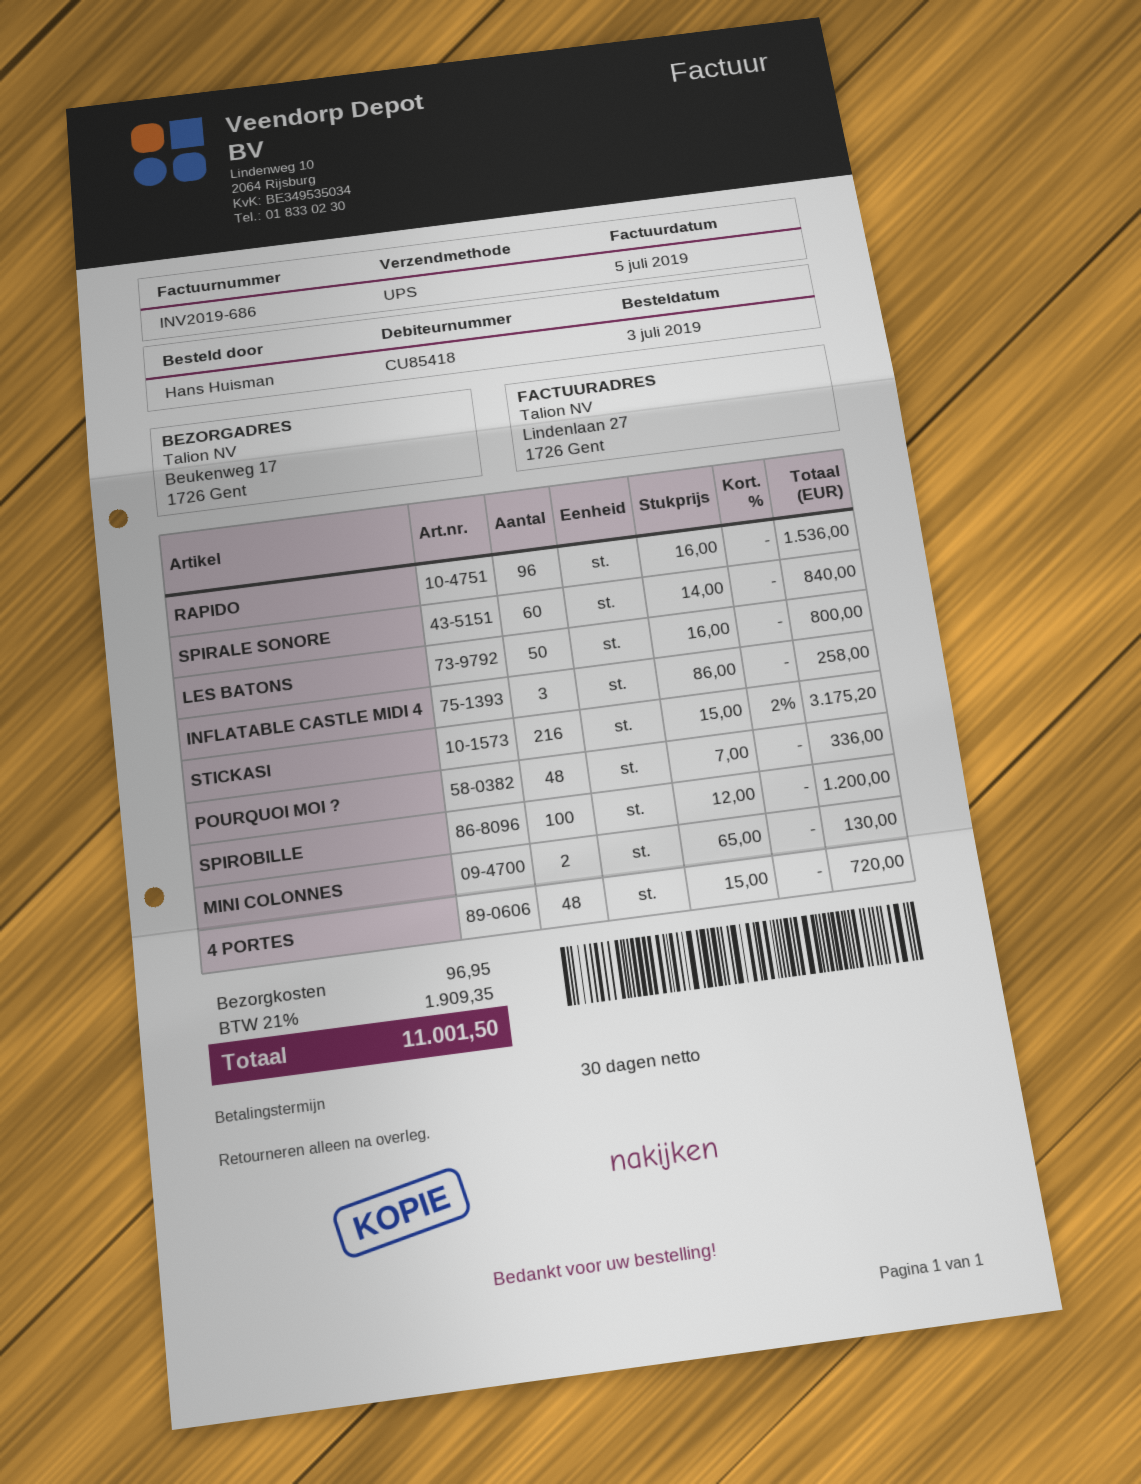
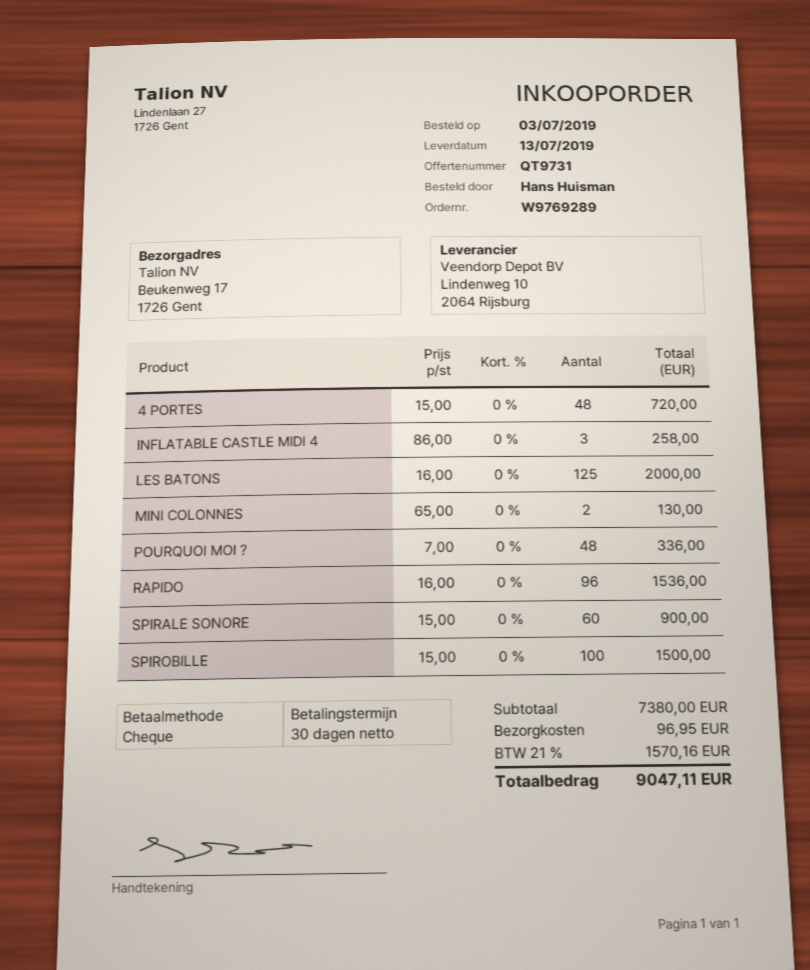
SPIRALE SONORE: 60 x 14.00 = 840.00 -> 60 x 15.00 = 900.00
LES BATONS: 50 x 16.00 = 800.00 -> 125 x 16.00 = 2000.00
STICKASI: 216 x 15.00 - 2% = 3175.20 -> none
SPIROBILLE: 100 x 12.00 = 1200.00 -> 100 x 15.00 = 1500.00
tax: 21% = 1909.35 -> 21% = 1570.16
total: 11001.50 -> 9047.11

